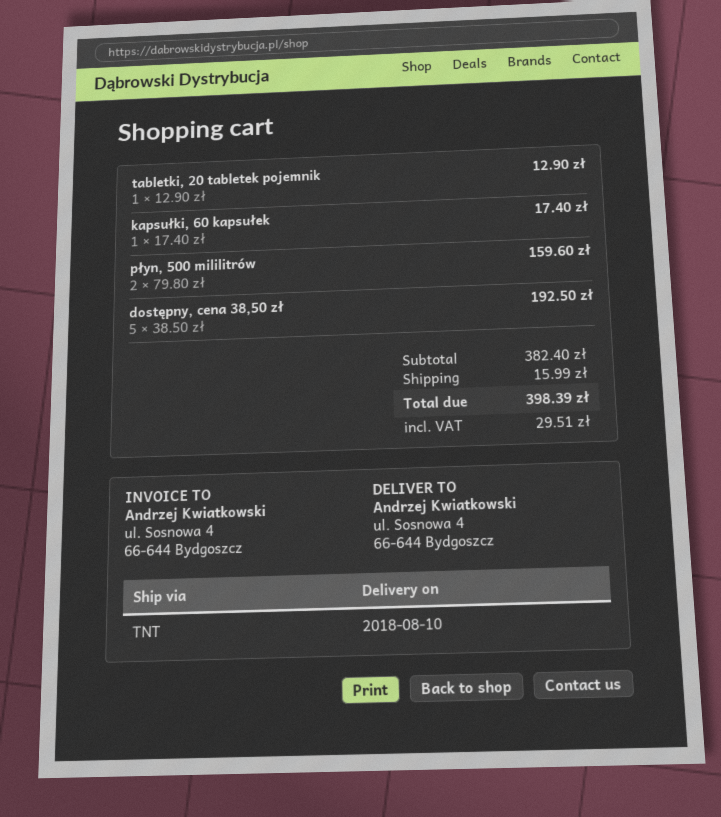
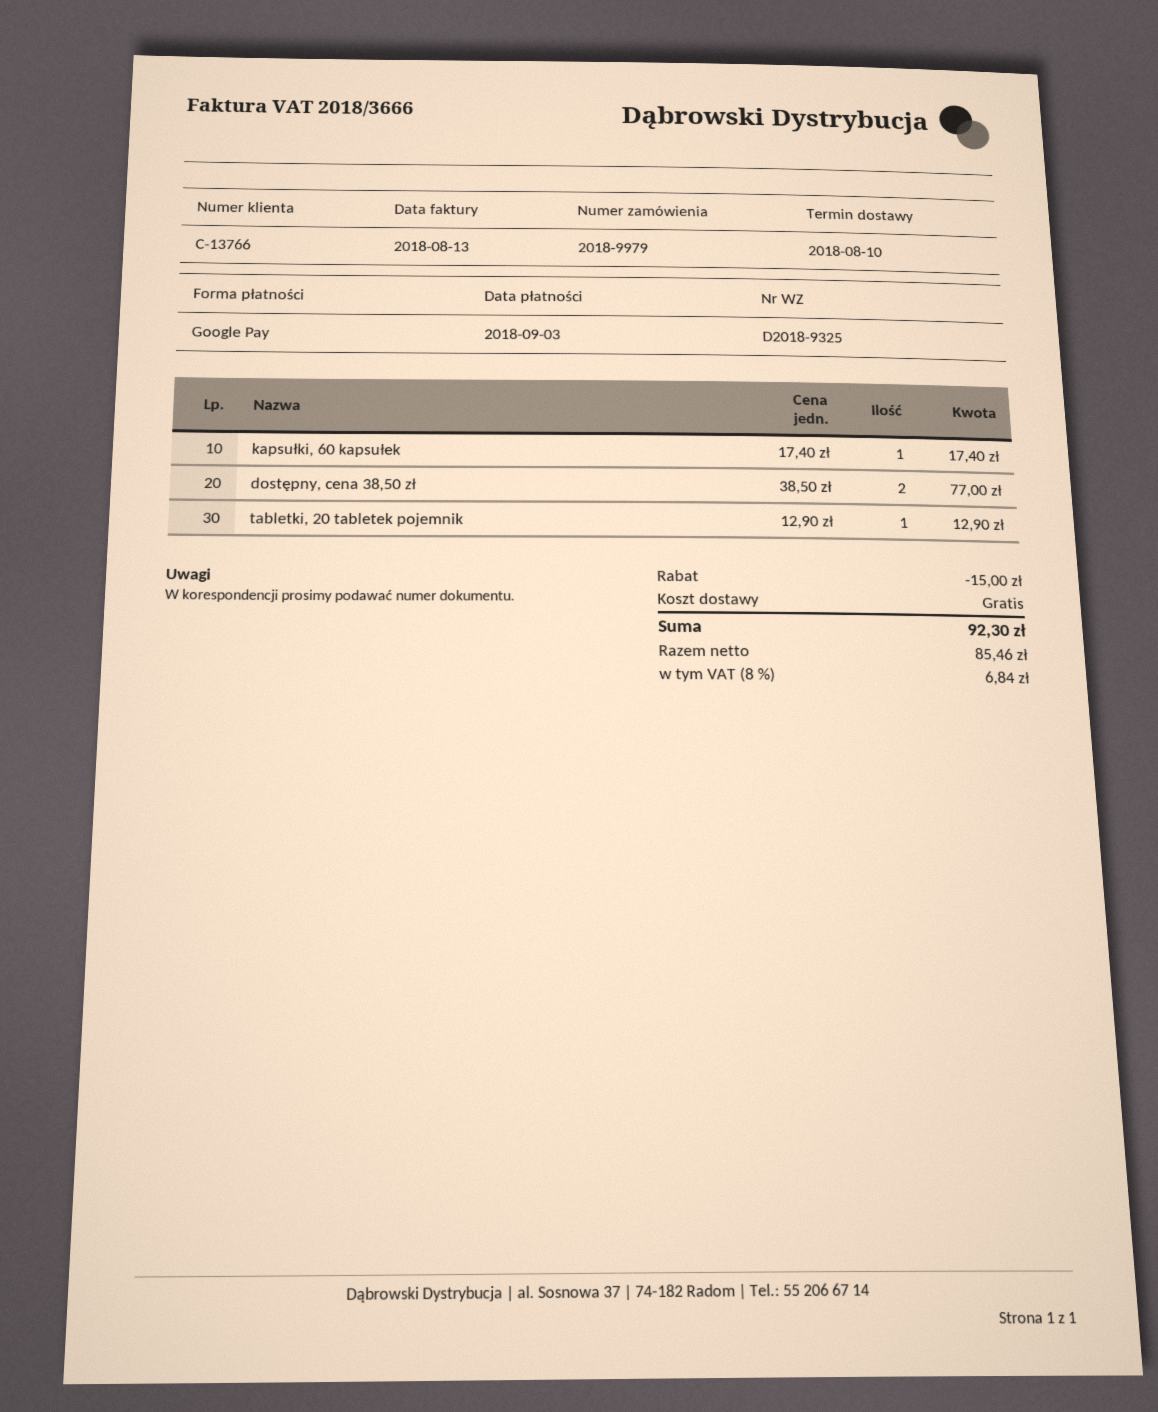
płyn, 500 mililitrów: 2 x 79.80 = 159.60 -> none
dostępny, cena 38,50 zł: 5 x 38.50 = 192.50 -> 2 x 38.50 = 77.00
discount: none -> 15.00
shipping: 15.99 -> 0.00
tax: 29.51 -> 6.84
total: 398.39 -> 92.30

